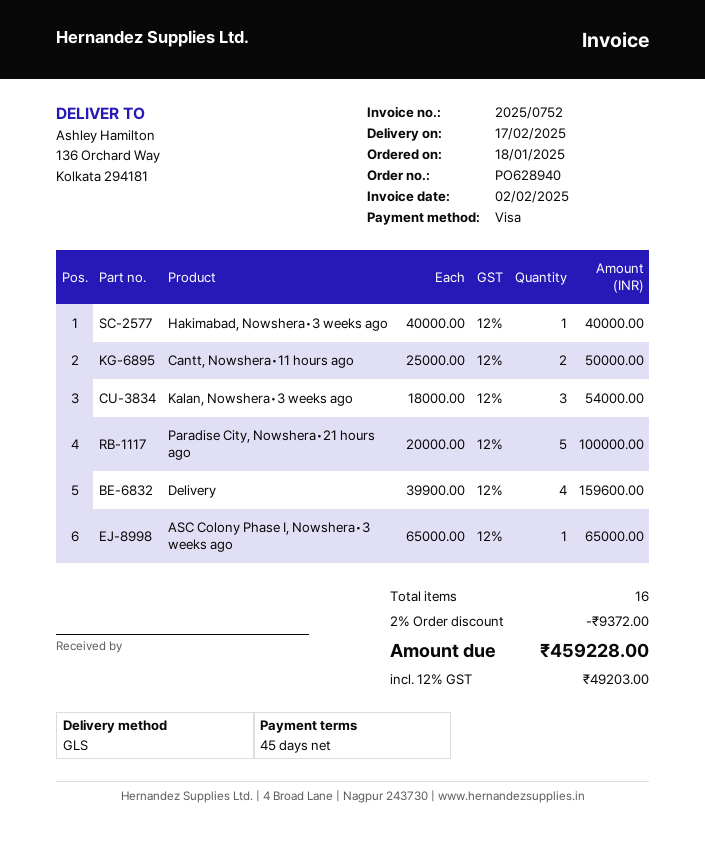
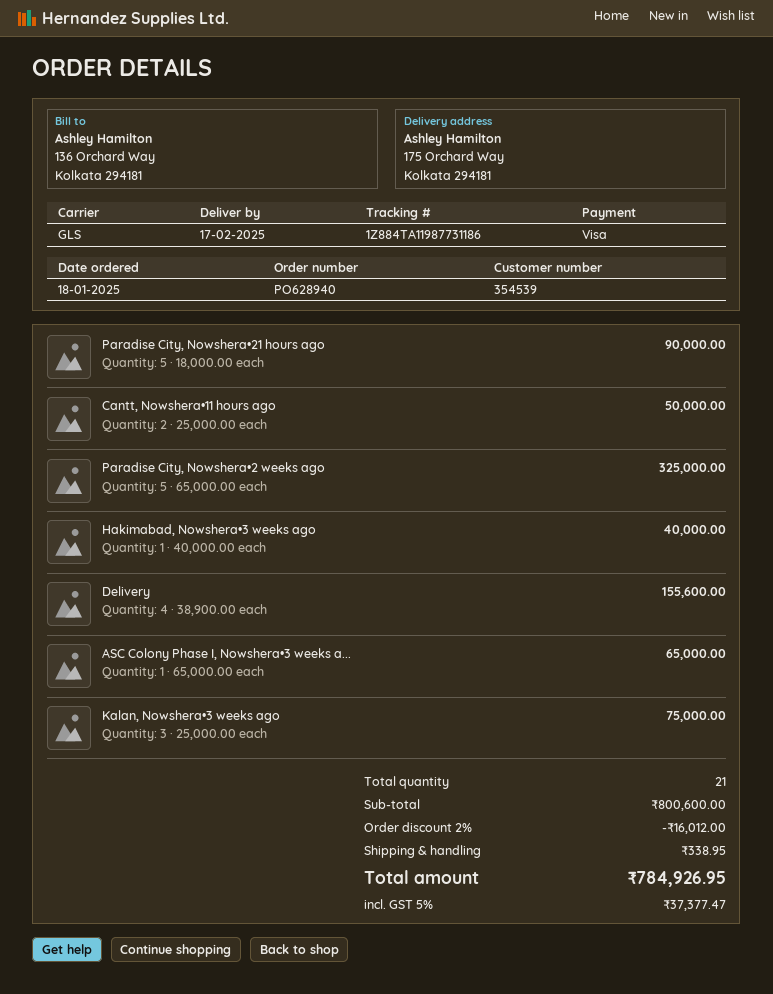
ship to: 136 Orchard Way, Kolkata 294181 -> 175 Orchard Way, Kolkata 294181
Kalan, Nowshera•3 weeks ago: 3 x 18000.00 = 54000.00 -> 3 x 25000.00 = 75000.00
Paradise City, Nowshera•21 hours ago: 5 x 20000.00 = 100000.00 -> 5 x 18000.00 = 90000.00
Delivery: 4 x 39900.00 = 159600.00 -> 4 x 38900.00 = 155600.00
Paradise City, Nowshera•2 weeks ago: none -> 5 x 65000.00 = 325000.00
total quantity: 16 -> 21
discount: 2% = 9372.00 -> 2% = 16012.00
shipping: none -> 338.95
tax: 12% = 49203.00 -> 5% = 37377.47
total: 459228.00 -> 784926.95

